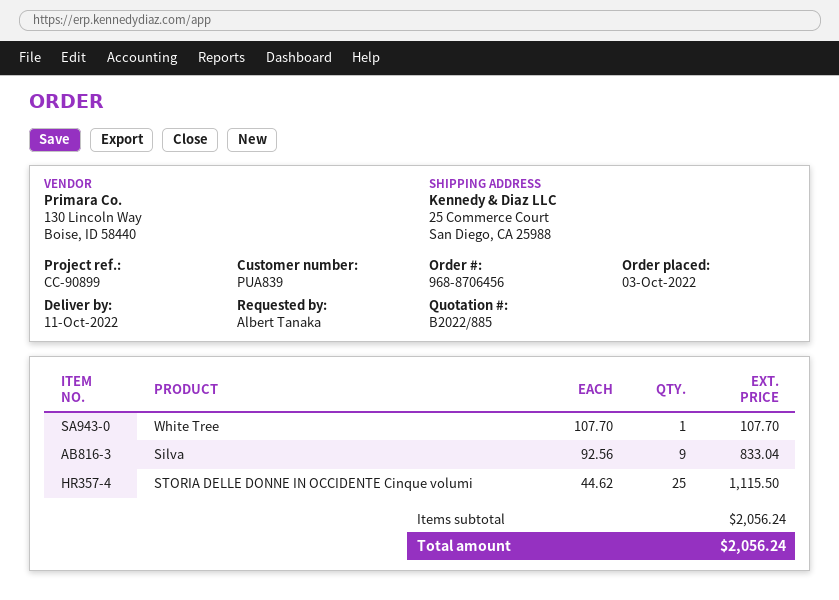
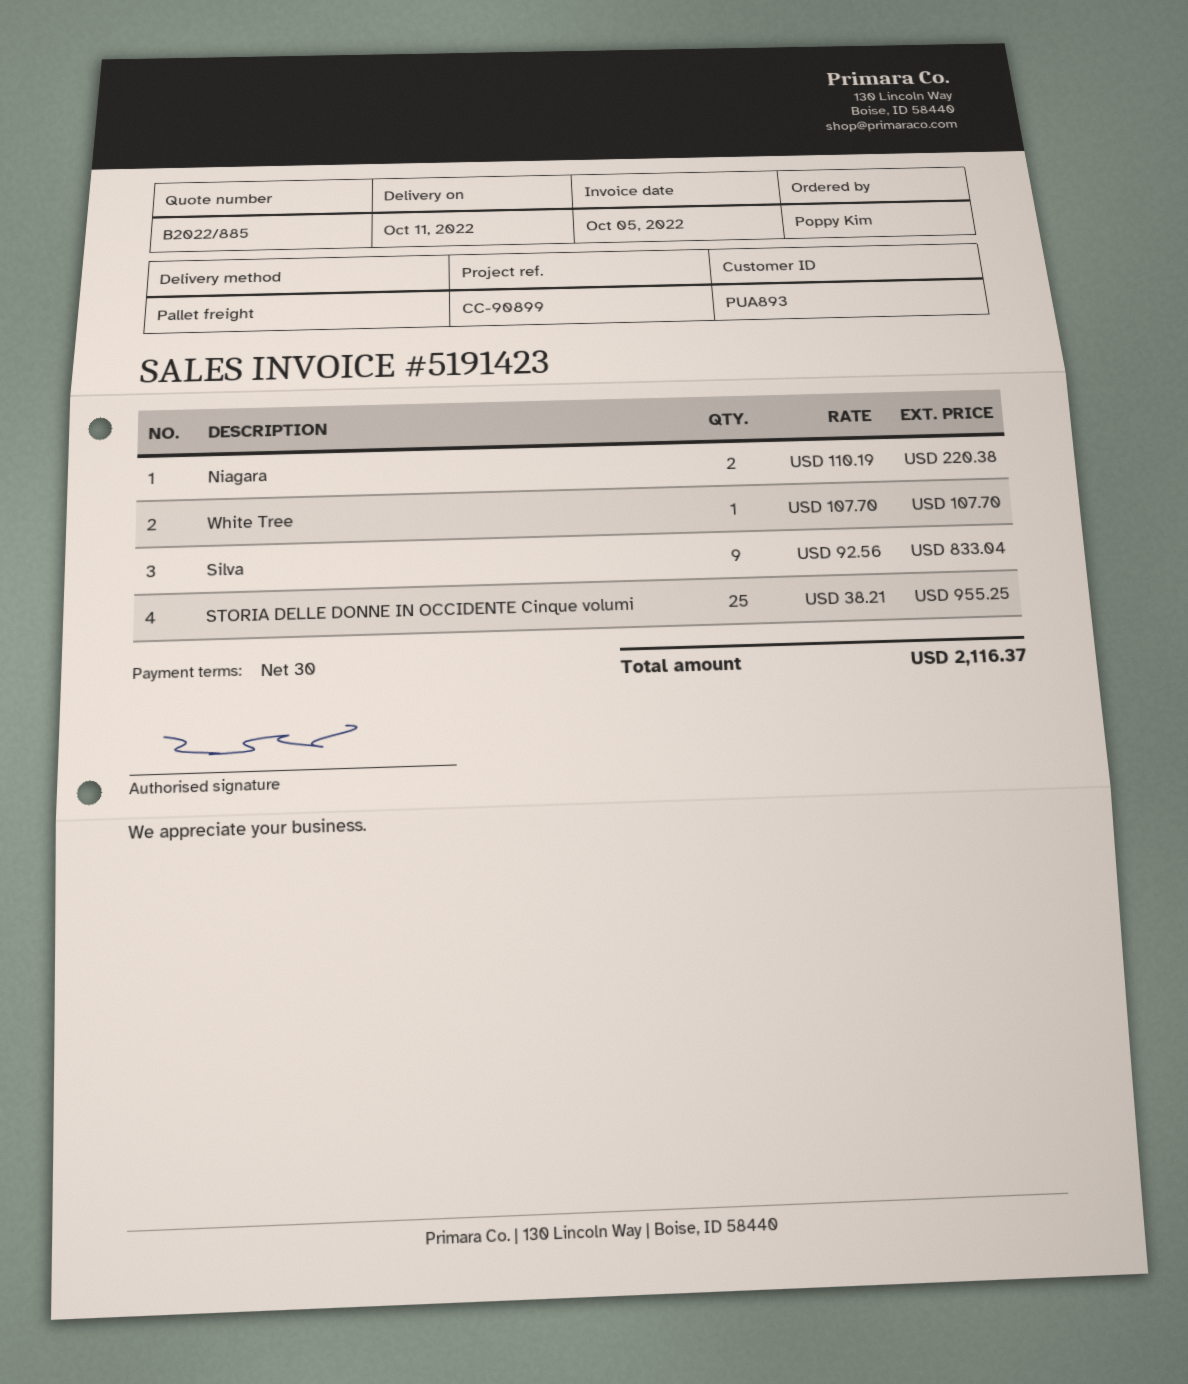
customer number: PUA839 -> PUA893
ordered by: Albert Tanaka -> Poppy Kim
STORIA DELLE DONNE IN OCCIDENTE Cinque volumi: 25 x 44.62 = 1115.50 -> 25 x 38.21 = 955.25
Niagara: none -> 2 x 110.19 = 220.38
total: 2056.24 -> 2116.37

